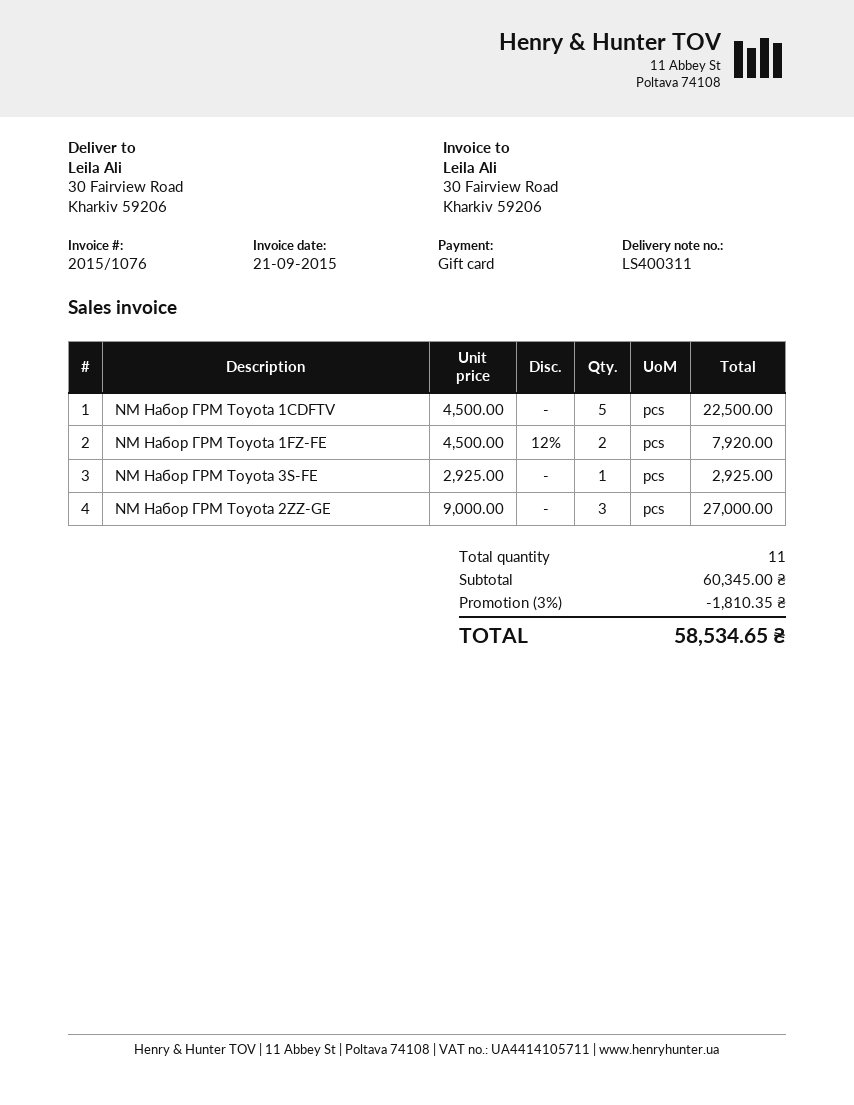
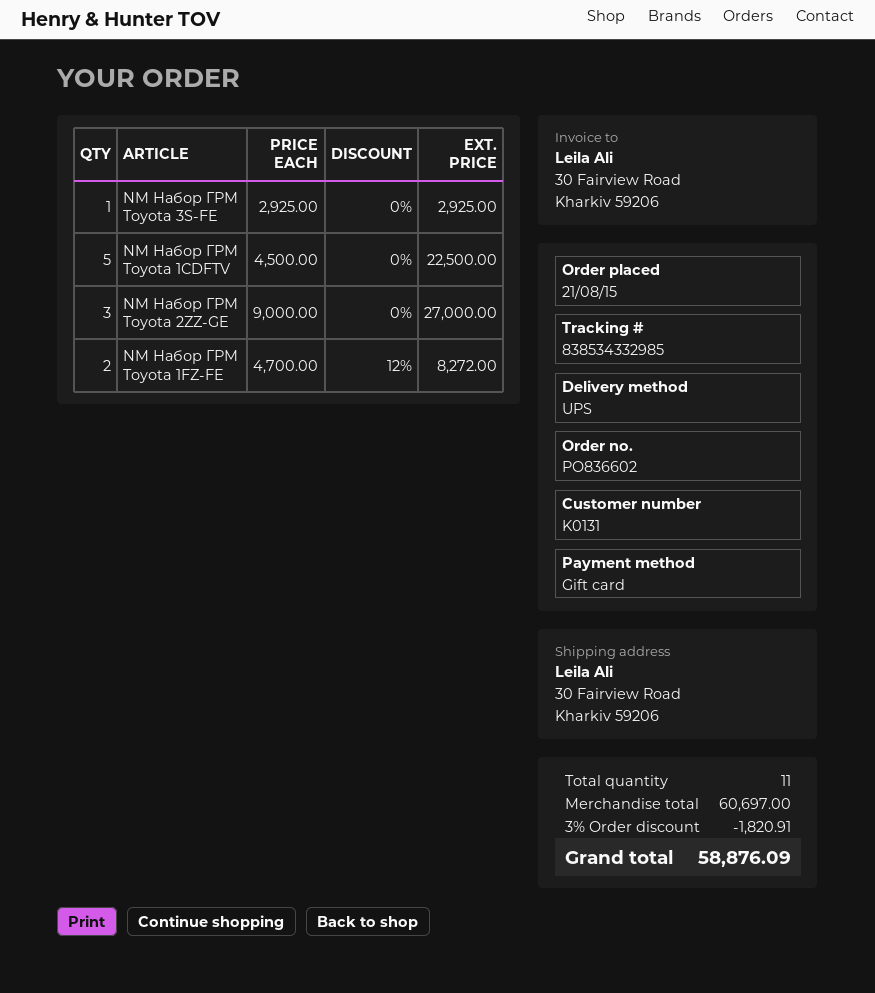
NM Набор ГРМ Toyota 1FZ-FE: 2 x 4500.00 - 12% = 7920.00 -> 2 x 4700.00 - 12% = 8272.00
subtotal: 60345.00 -> 60697.00
discount: 3% = 1810.35 -> 3% = 1820.91
total: 58534.65 -> 58876.09

